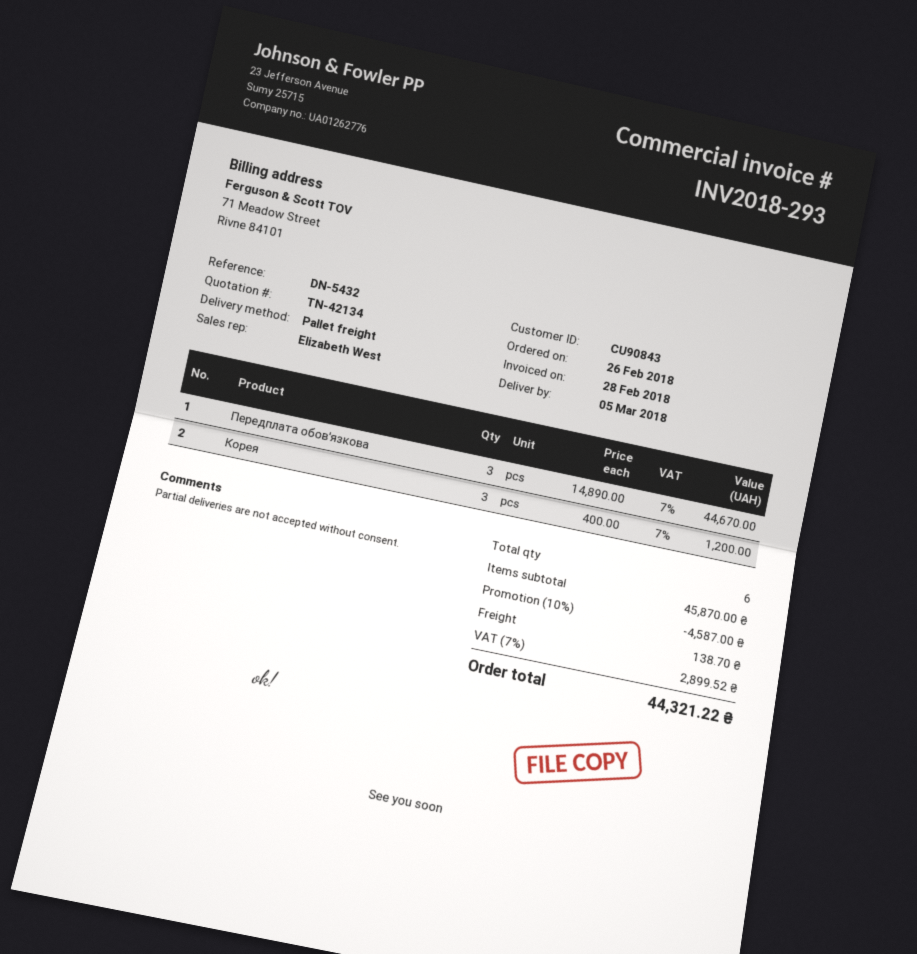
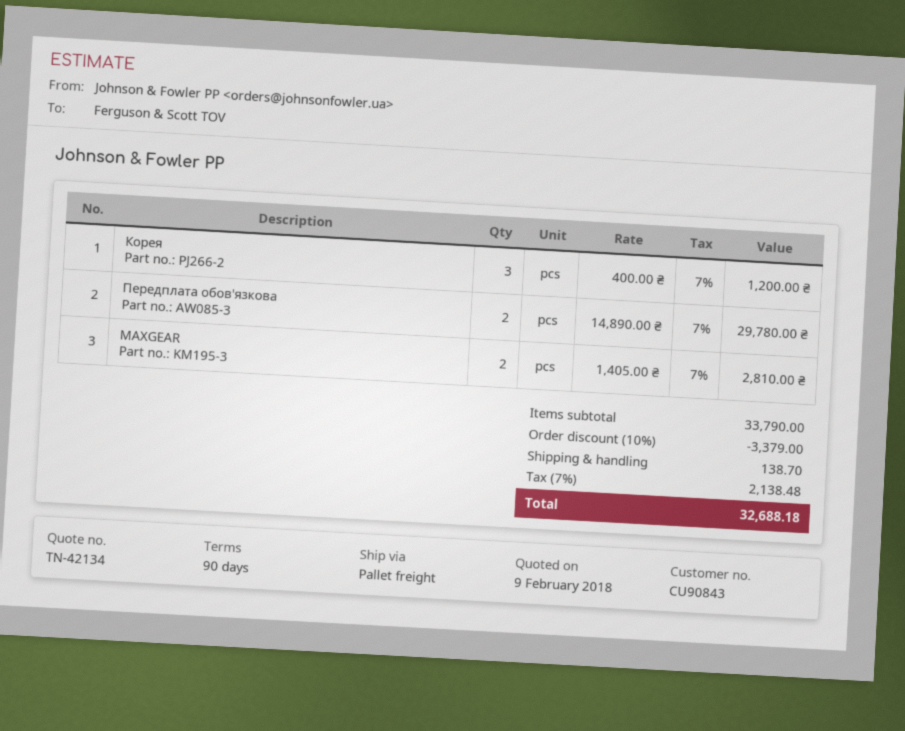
Передплата обов'язкова: 3 x 14890.00 = 44670.00 -> 2 x 14890.00 = 29780.00
MAXGEAR: none -> 2 x 1405.00 = 2810.00
subtotal: 45870.00 -> 33790.00
discount: 10% = 4587.00 -> 10% = 3379.00
tax: 7% = 2899.52 -> 7% = 2138.48
total: 44321.22 -> 32688.18

